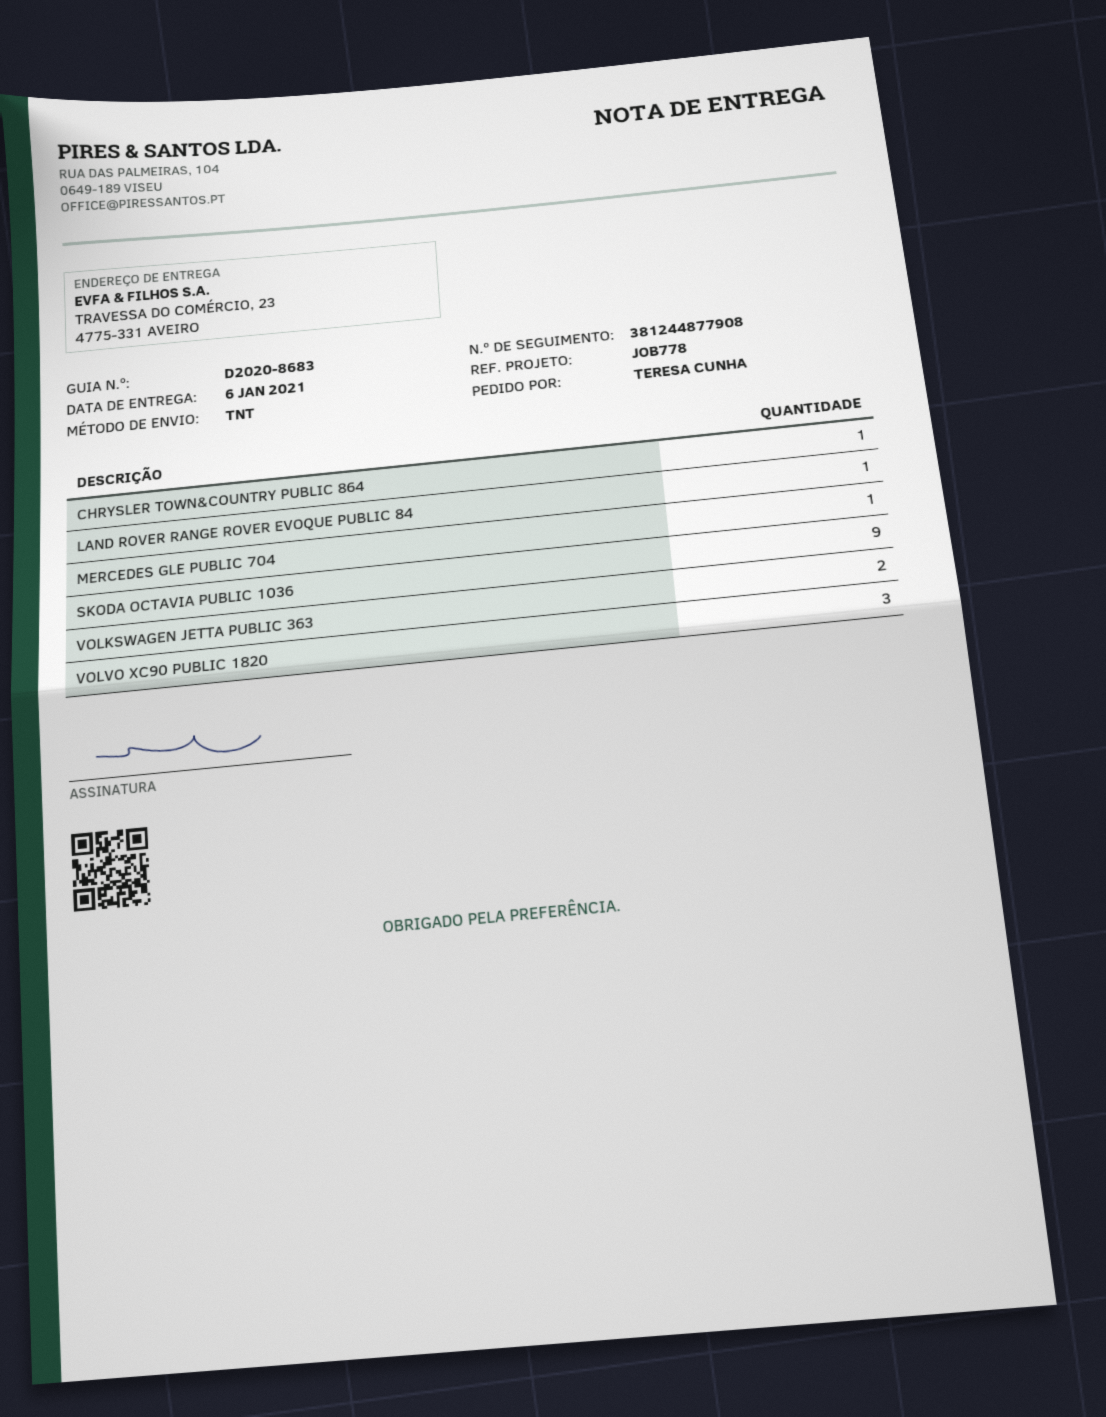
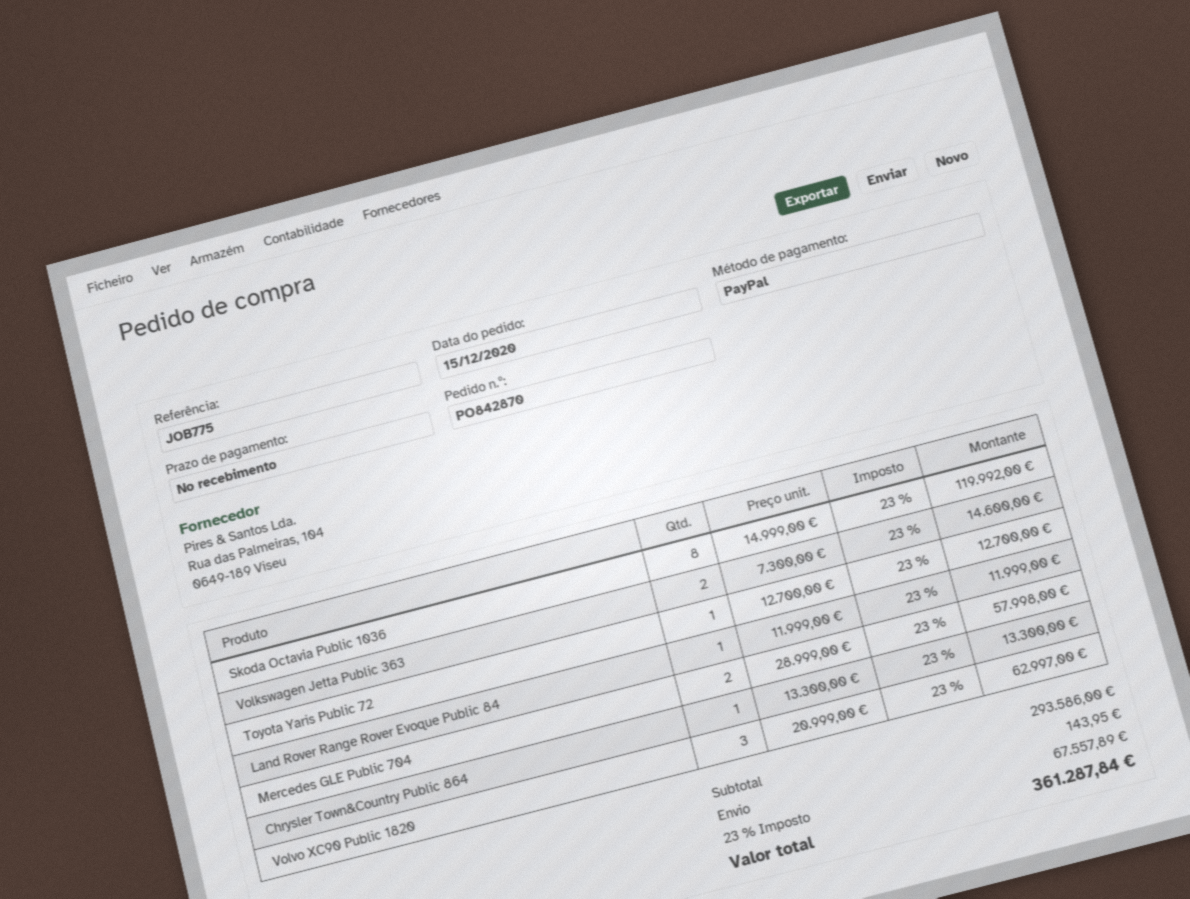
reference: JOB778 -> JOB775
MERCEDES GLE PUBLIC 704: 1 -> 2
SKODA OCTAVIA PUBLIC 1036: 9 -> 8
Toyota Yaris Public 72: none -> 1

